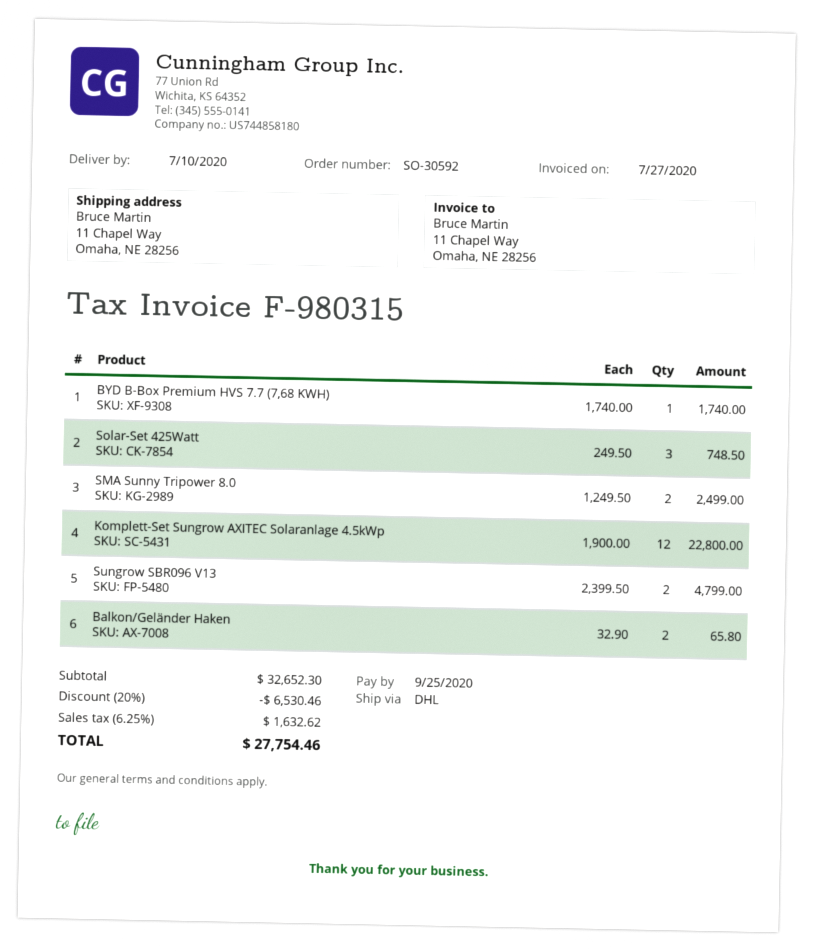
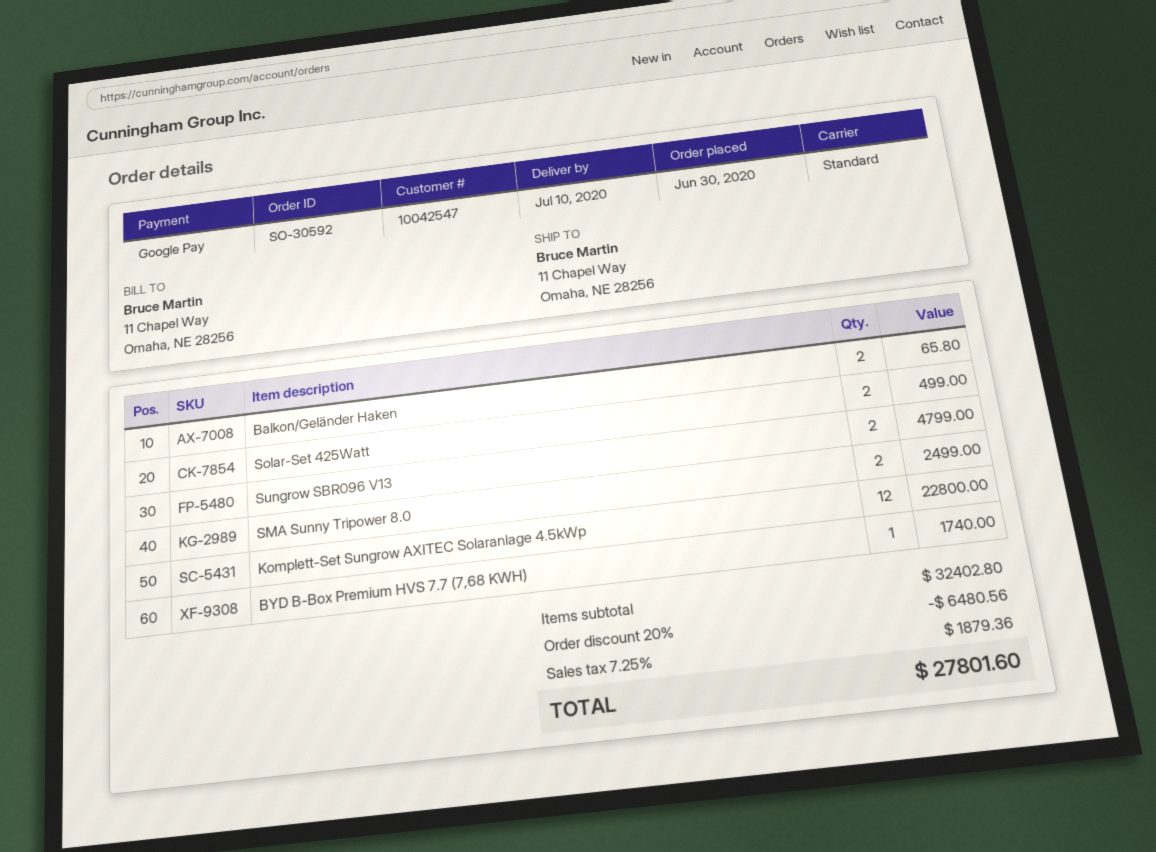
shipping method: DHL -> standard
Solar-Set 425Watt: 3 for 748.50 -> 2 for 499.00
subtotal: 32652.30 -> 32402.80
discount: 20% = 6530.46 -> 20% = 6480.56
tax: 6.25% = 1632.62 -> 7.25% = 1879.36
total: 27754.46 -> 27801.60

